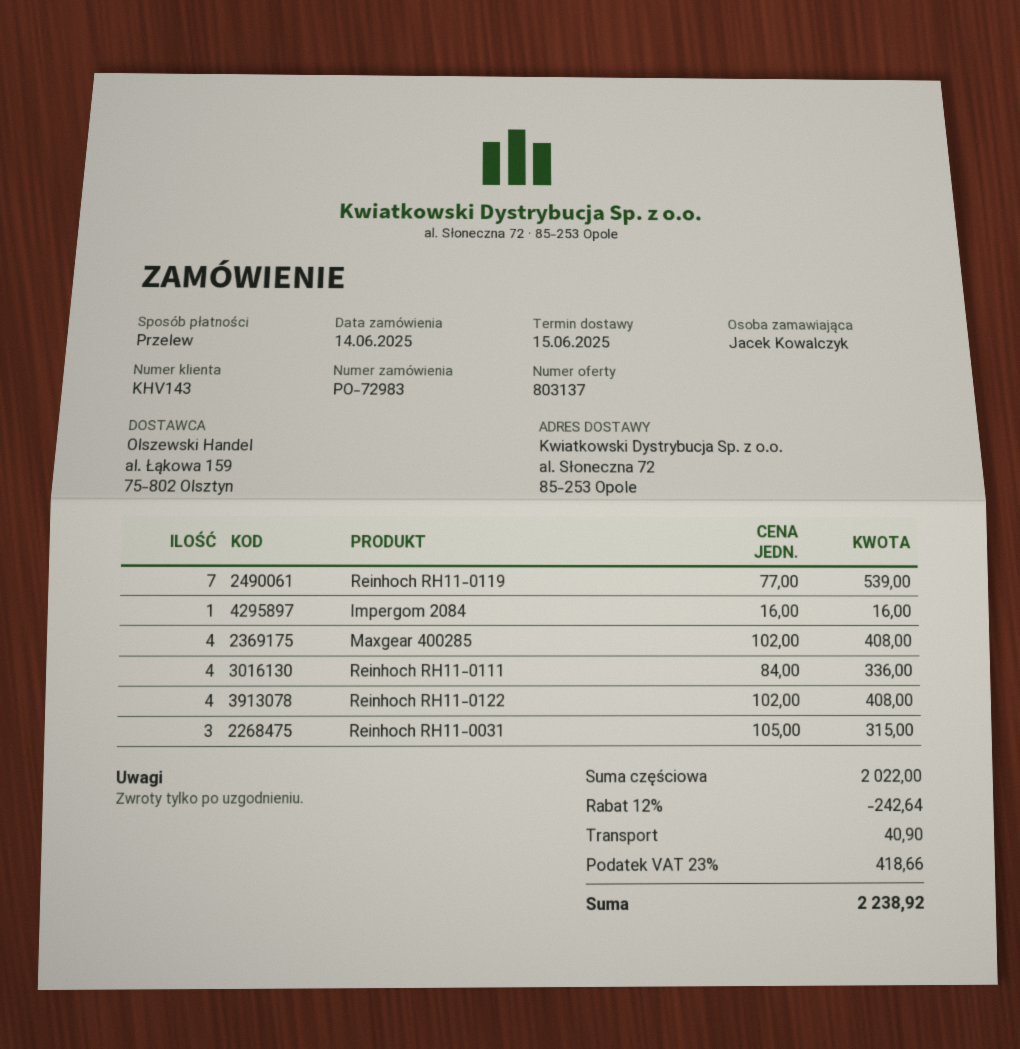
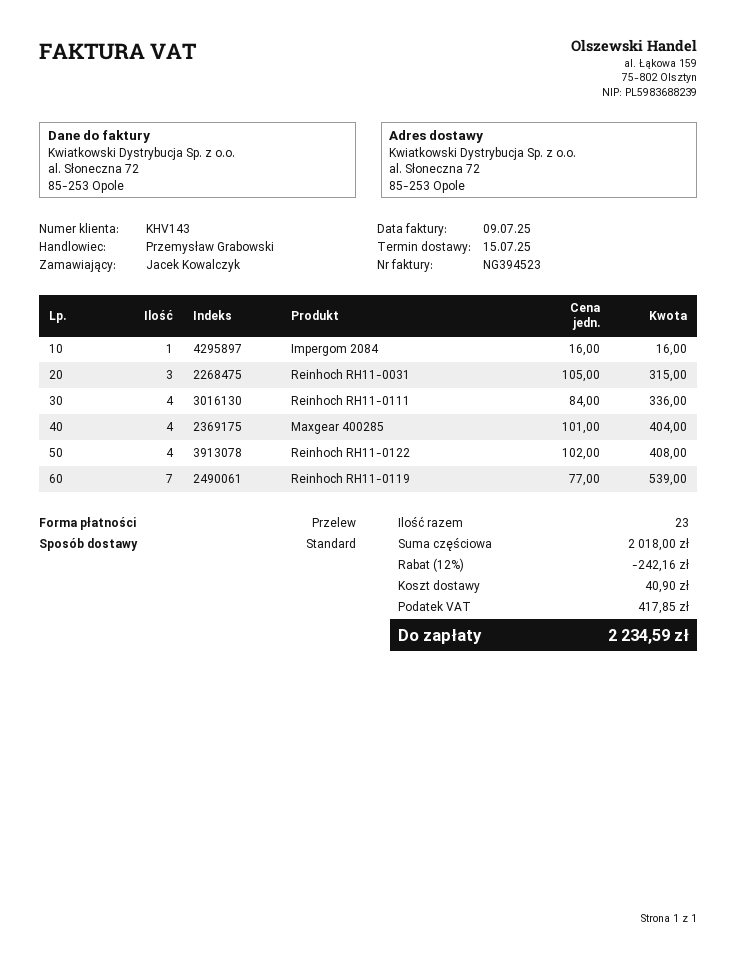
delivery date: 2025-06-15 -> 2025-07-15
Maxgear 400285: 4 x 102.00 = 408.00 -> 4 x 101.00 = 404.00
subtotal: 2022.00 -> 2018.00
discount: 12% = 242.64 -> 12% = 242.16
tax: 418.66 -> 417.85
total: 2238.92 -> 2234.59

